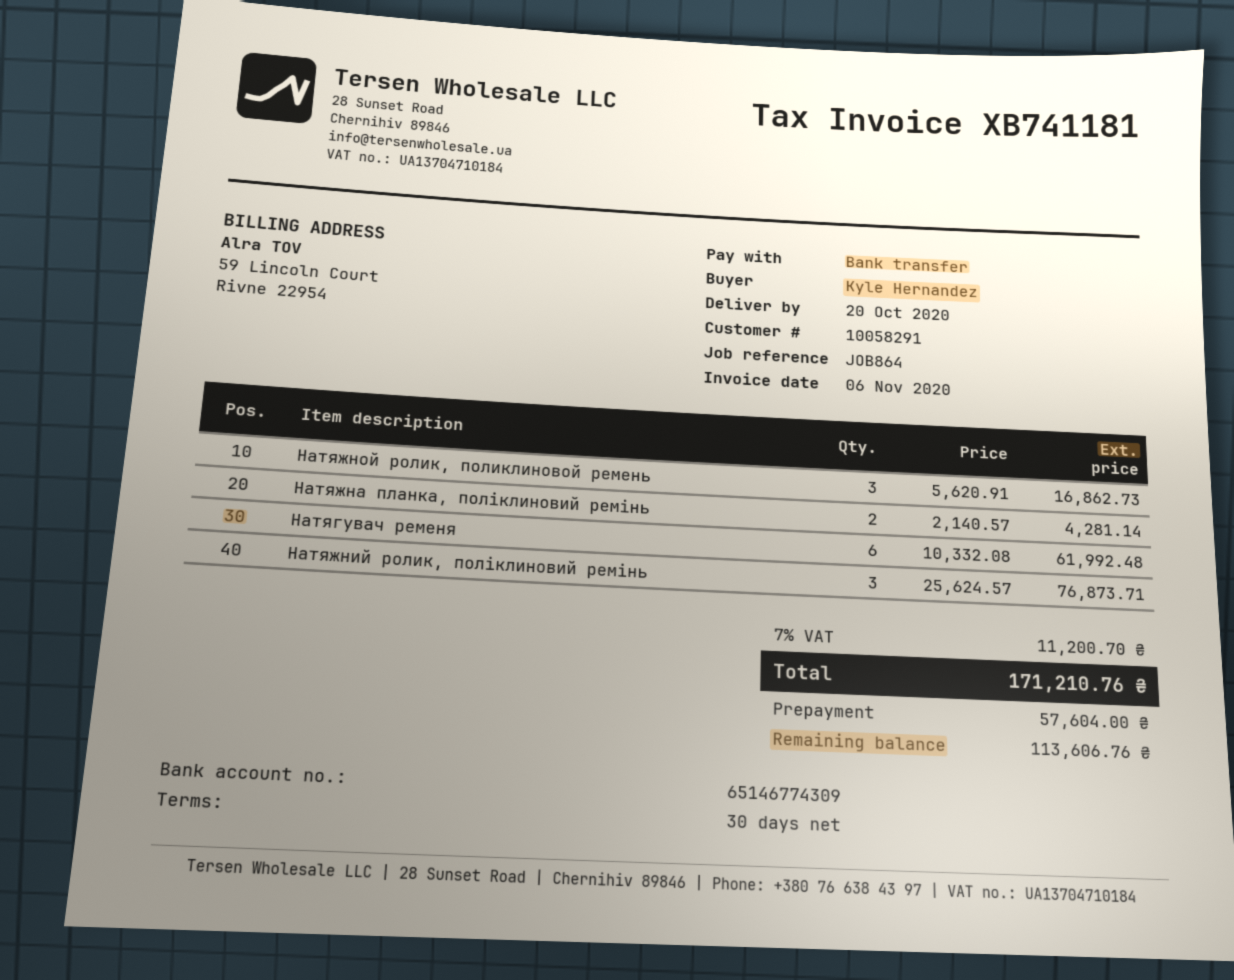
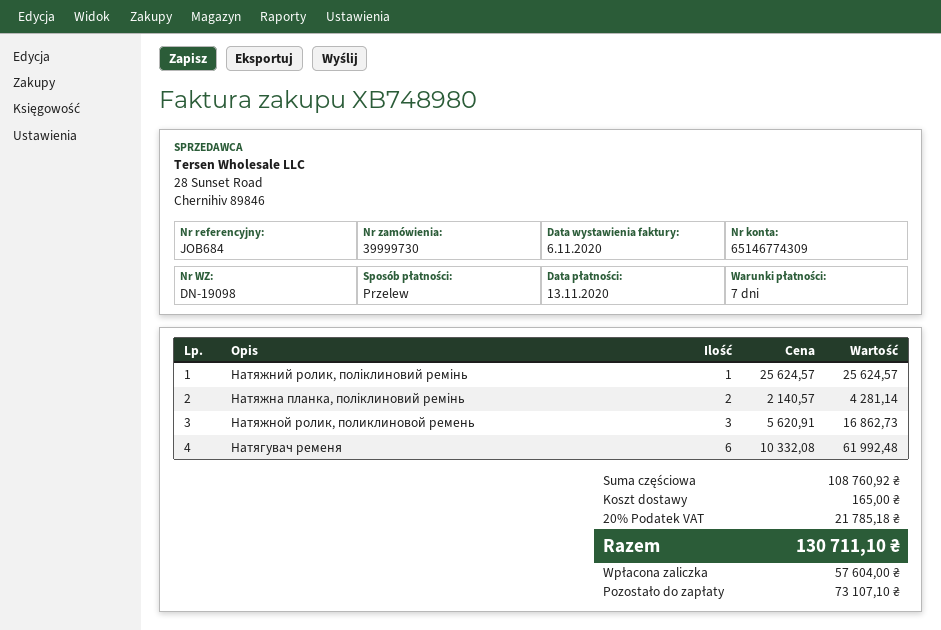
invoice number: XB741181 -> XB748980
payment terms: 30 days -> 7 days
reference: JOB864 -> JOB684
Натяжний ролик, поліклиновий ремінь: 3 x 25624.57 = 76873.71 -> 1 x 25624.57 = 25624.57
shipping: none -> 165.00
tax: 7% = 11200.70 -> 20% = 21785.18
total: 171210.76 -> 130711.10
balance: 113606.76 -> 73107.10

